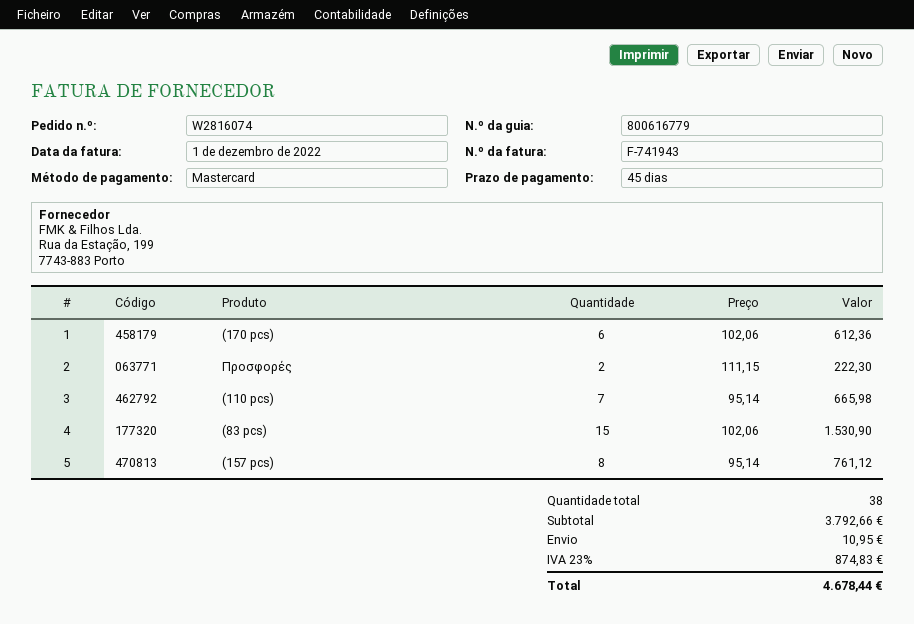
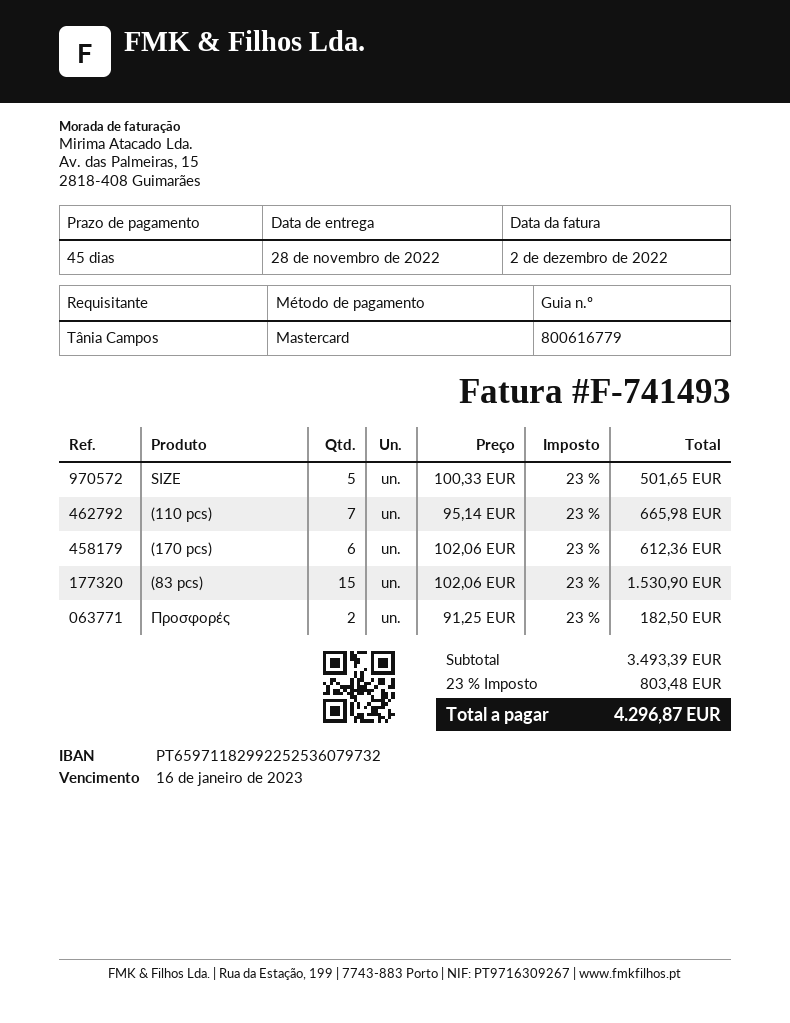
invoice number: F-741943 -> F-741493
invoice date: 2022-12-01 -> 2022-12-02
Προσφορές: 2 x 111.15 = 222.30 -> 2 x 91.25 = 182.50
(157 pcs): 8 x 95.14 = 761.12 -> none
SIZE: none -> 5 x 100.33 = 501.65
subtotal: 3792.66 -> 3493.39
shipping: 10.95 -> none
tax: 23% = 874.83 -> 23% = 803.48
total: 4678.44 -> 4296.87

